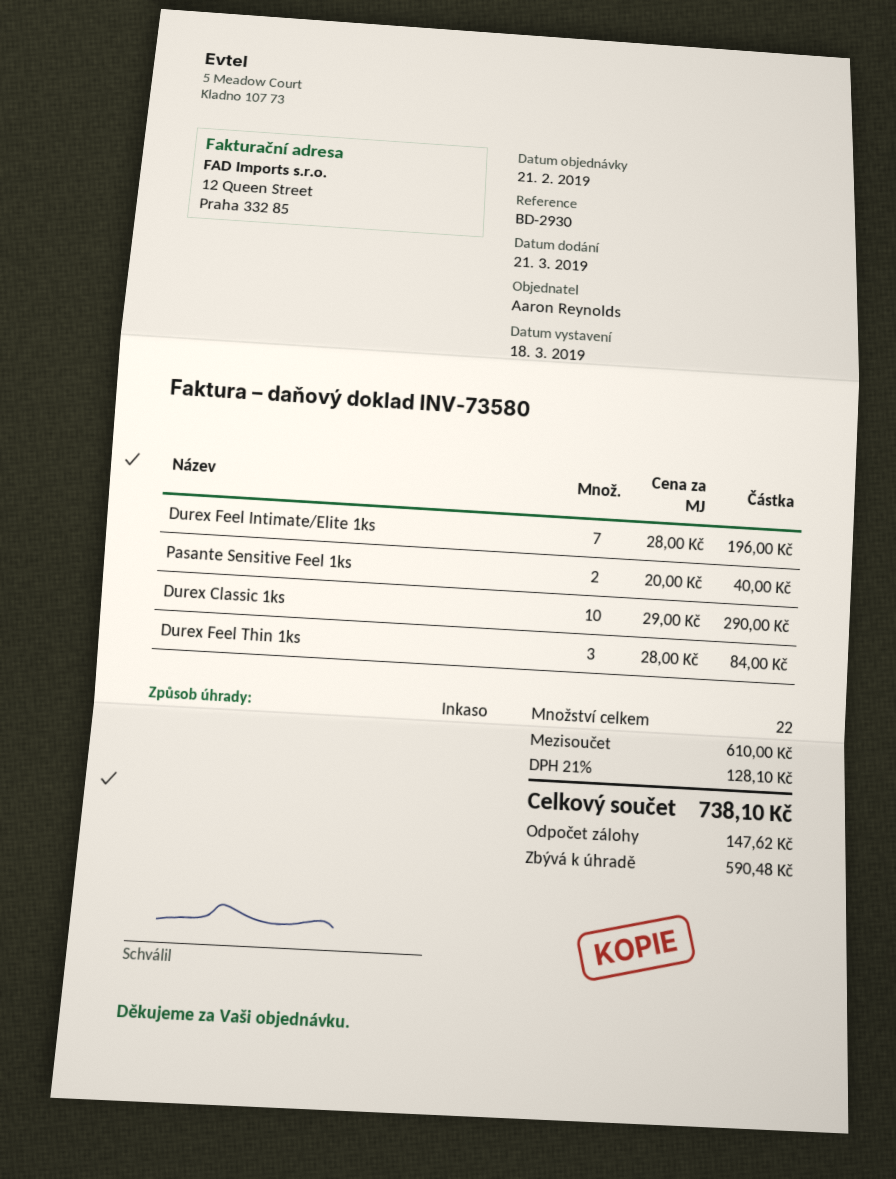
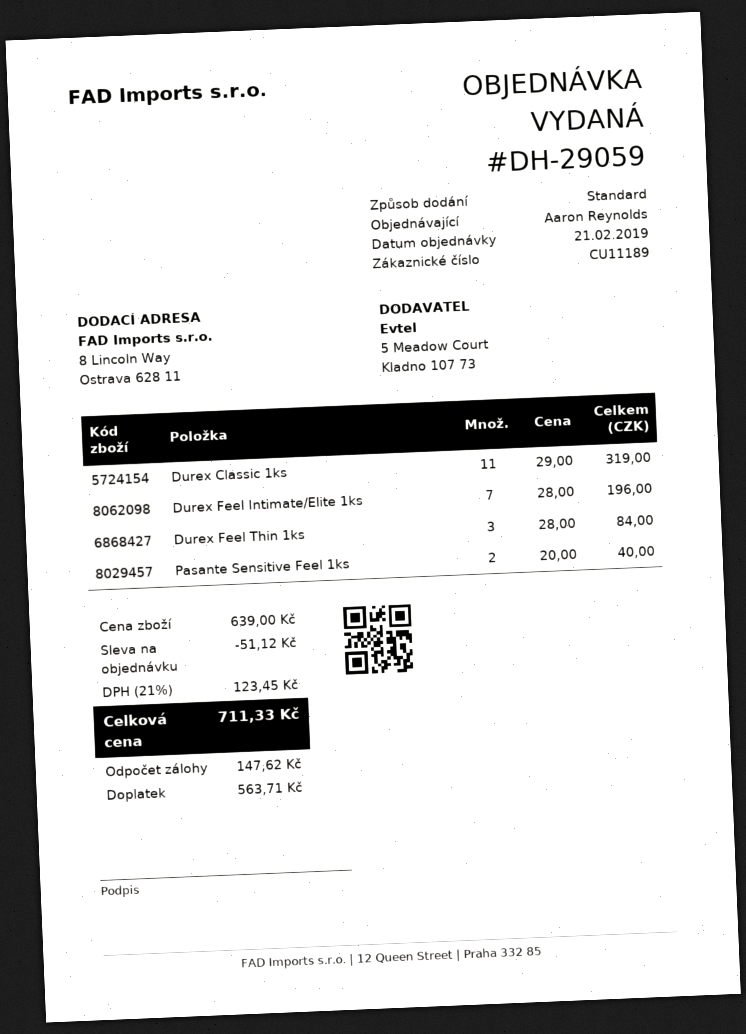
Durex Classic 1ks: 10 x 29.00 = 290.00 -> 11 x 29.00 = 319.00
subtotal: 610.00 -> 639.00
discount: none -> 51.12
tax: 21% = 128.10 -> 21% = 123.45
total: 738.10 -> 711.33
balance: 590.48 -> 563.71

